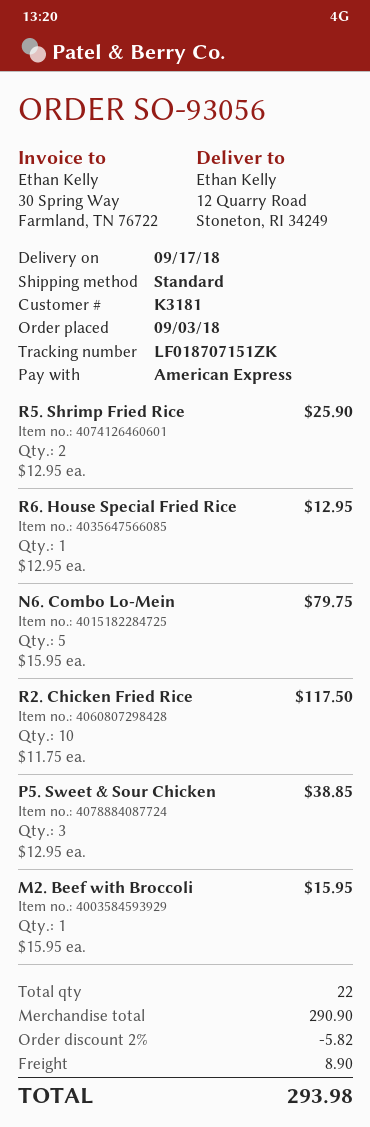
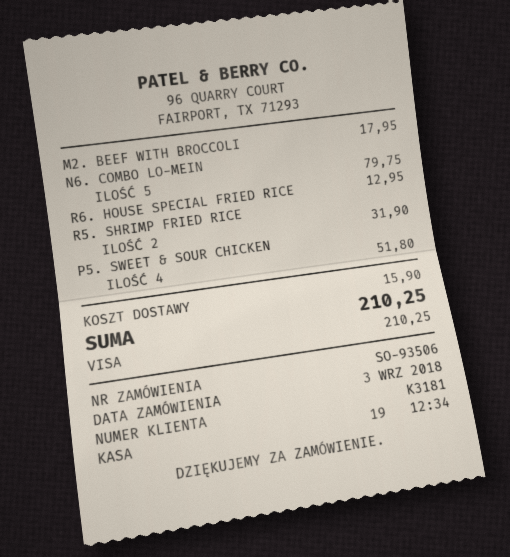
order number: SO-93056 -> SO-93506
payment method: American Express -> Visa
R5. Shrimp Fried Rice: 2 for 25.90 -> 2 for 31.90
R2. Chicken Fried Rice: 10 for 117.50 -> none
P5. Sweet & Sour Chicken: 3 for 38.85 -> 4 for 51.80
M2. Beef with Broccoli: 1 for 15.95 -> 1 for 17.95
discount: 2% = 5.82 -> none
shipping: 8.90 -> 15.90
total: 293.98 -> 210.25

